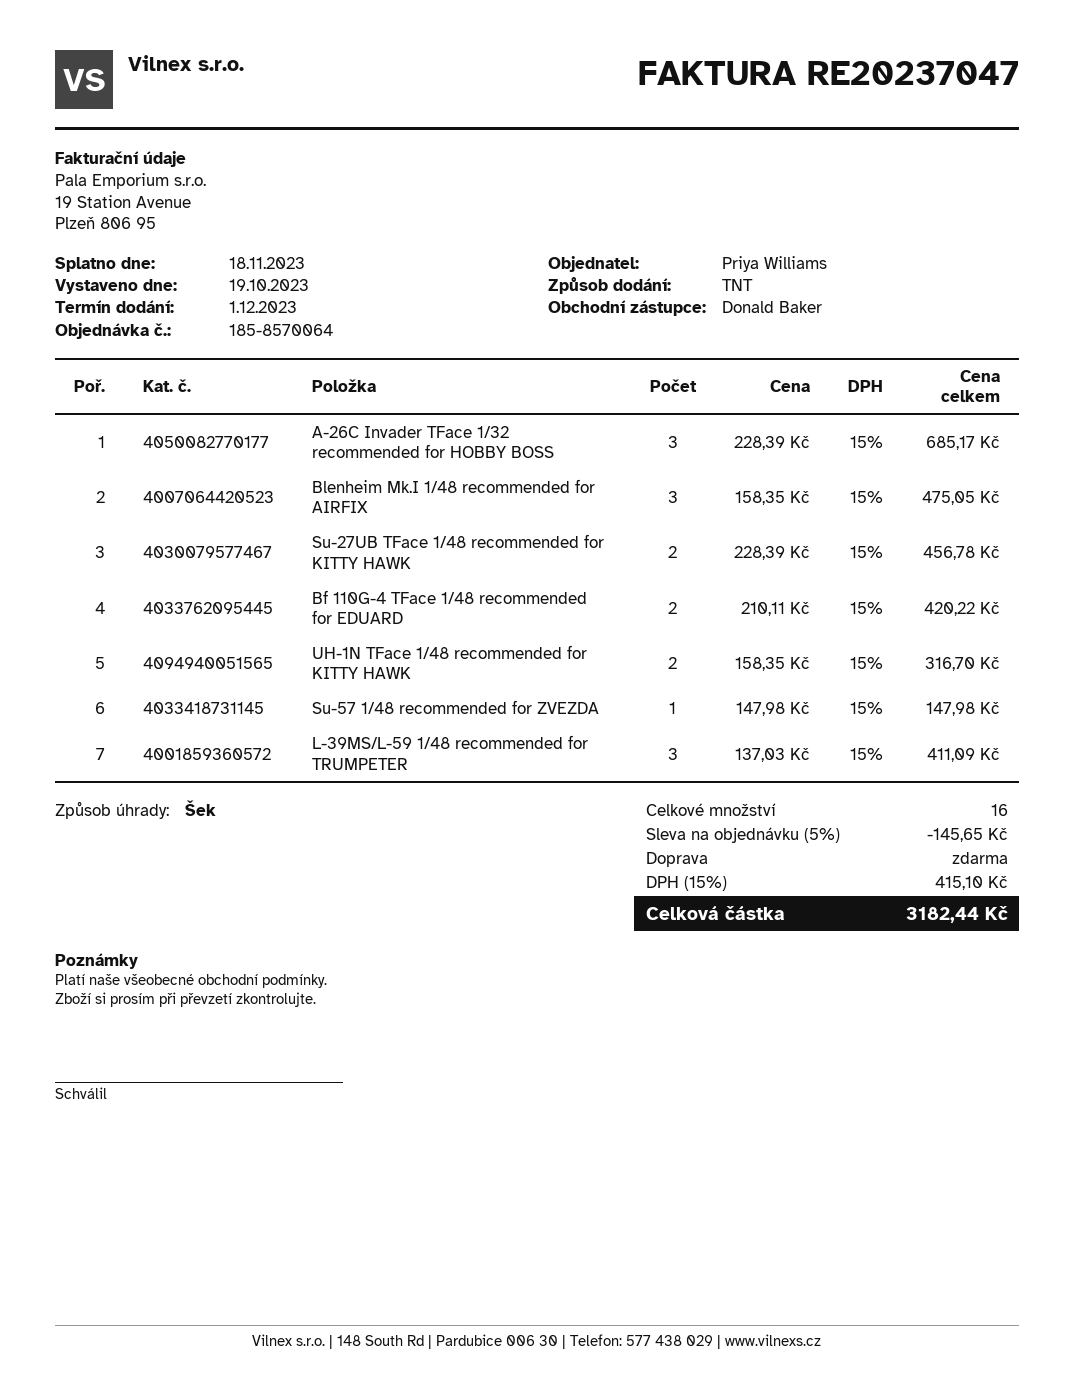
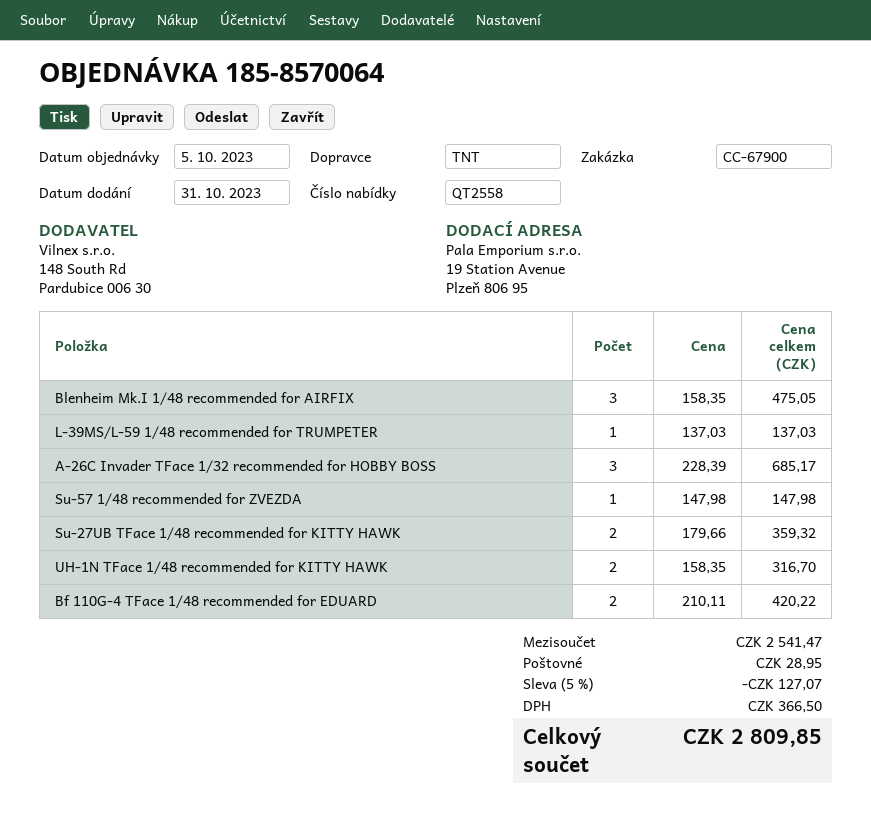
delivery date: 2023-12-01 -> 2023-10-31
Su-27UB TFace 1/48 recommended for KITTY HAWK: 2 x 228.39 = 456.78 -> 2 x 179.66 = 359.32
L-39MS/L-59 1/48 recommended for TRUMPETER: 3 x 137.03 = 411.09 -> 1 x 137.03 = 137.03
discount: 5% = 145.65 -> 5% = 127.07
shipping: 0.00 -> 28.95
tax: 415.10 -> 366.50
total: 3182.44 -> 2809.85

